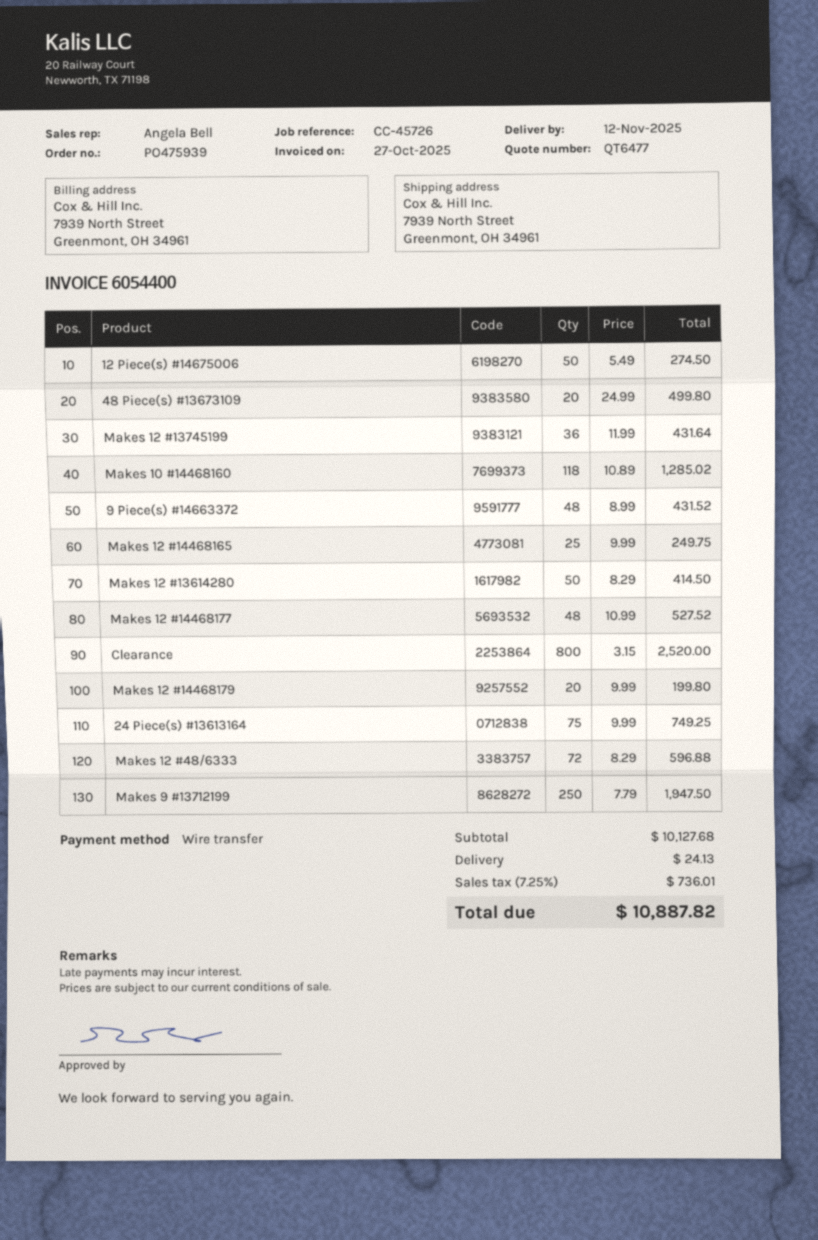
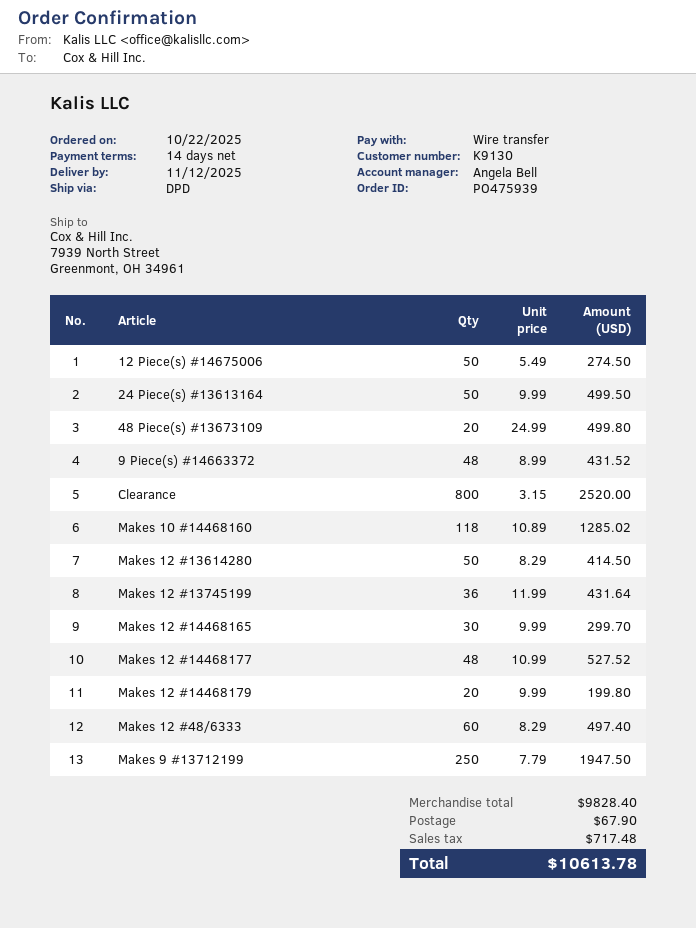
Makes 12 #14468165: 25 x 9.99 = 249.75 -> 30 x 9.99 = 299.70
24 Piece(s) #13613164: 75 x 9.99 = 749.25 -> 50 x 9.99 = 499.50
Makes 12 #48/6333: 72 x 8.29 = 596.88 -> 60 x 8.29 = 497.40
subtotal: 10127.68 -> 9828.40
shipping: 24.13 -> 67.90
tax: 736.01 -> 717.48
total: 10887.82 -> 10613.78

